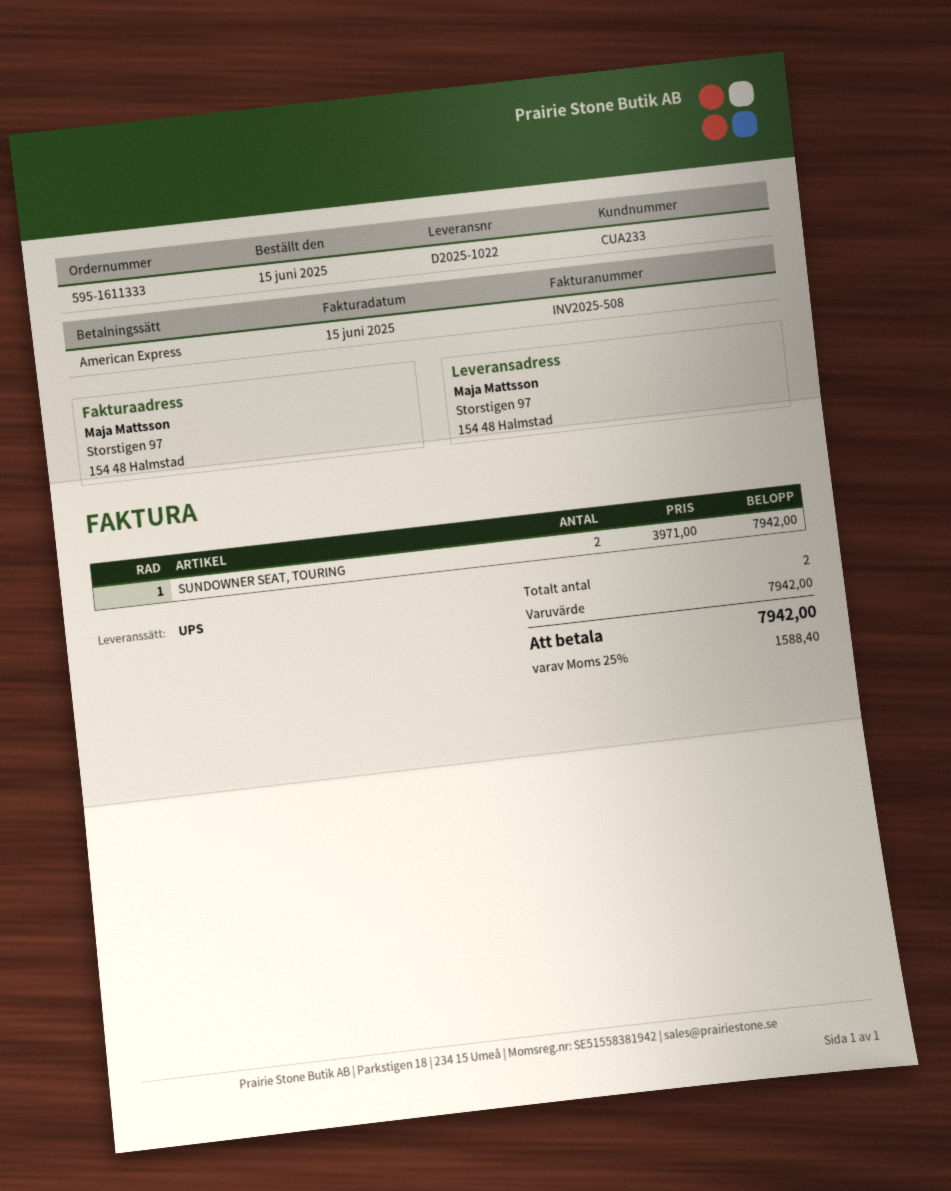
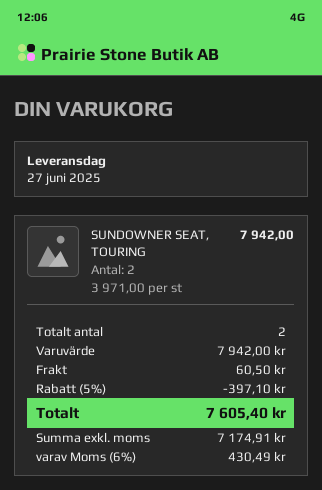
discount: none -> 5% = 397.10
shipping: none -> 60.50
tax: 25% = 1588.40 -> 6% = 430.49
total: 7942.00 -> 7605.40

